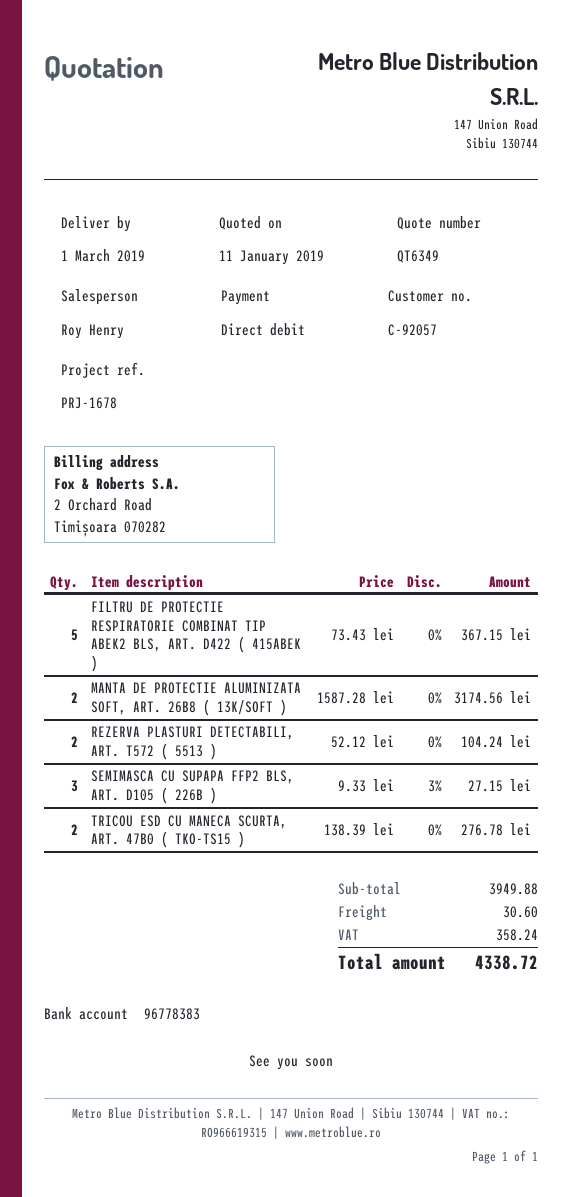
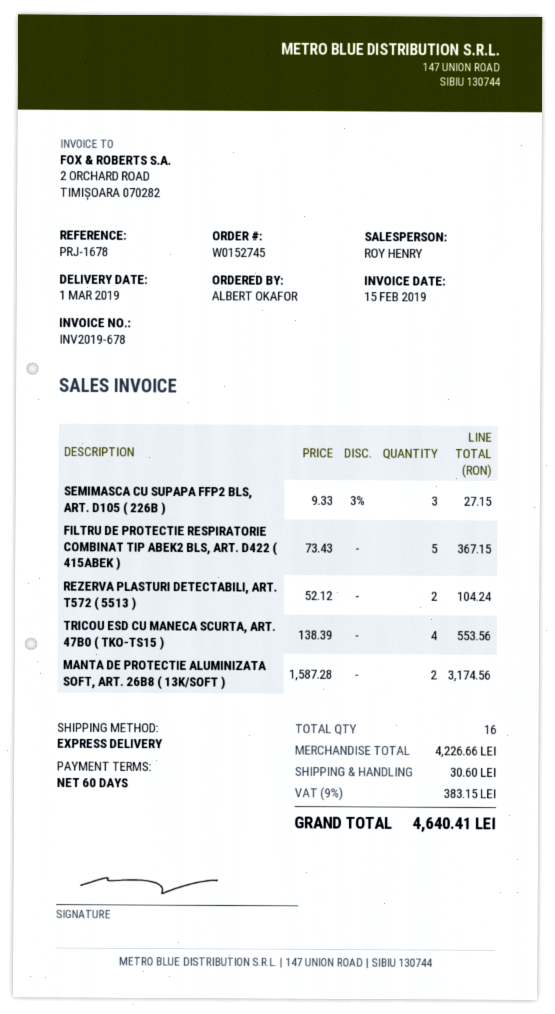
TRICOU ESD CU MANECA SCURTA, ART. 47B0 ( TKO-TS15 ): 2 x 138.39 = 276.78 -> 4 x 138.39 = 553.56
subtotal: 3949.88 -> 4226.66
tax: 358.24 -> 383.15
total: 4338.72 -> 4640.41

